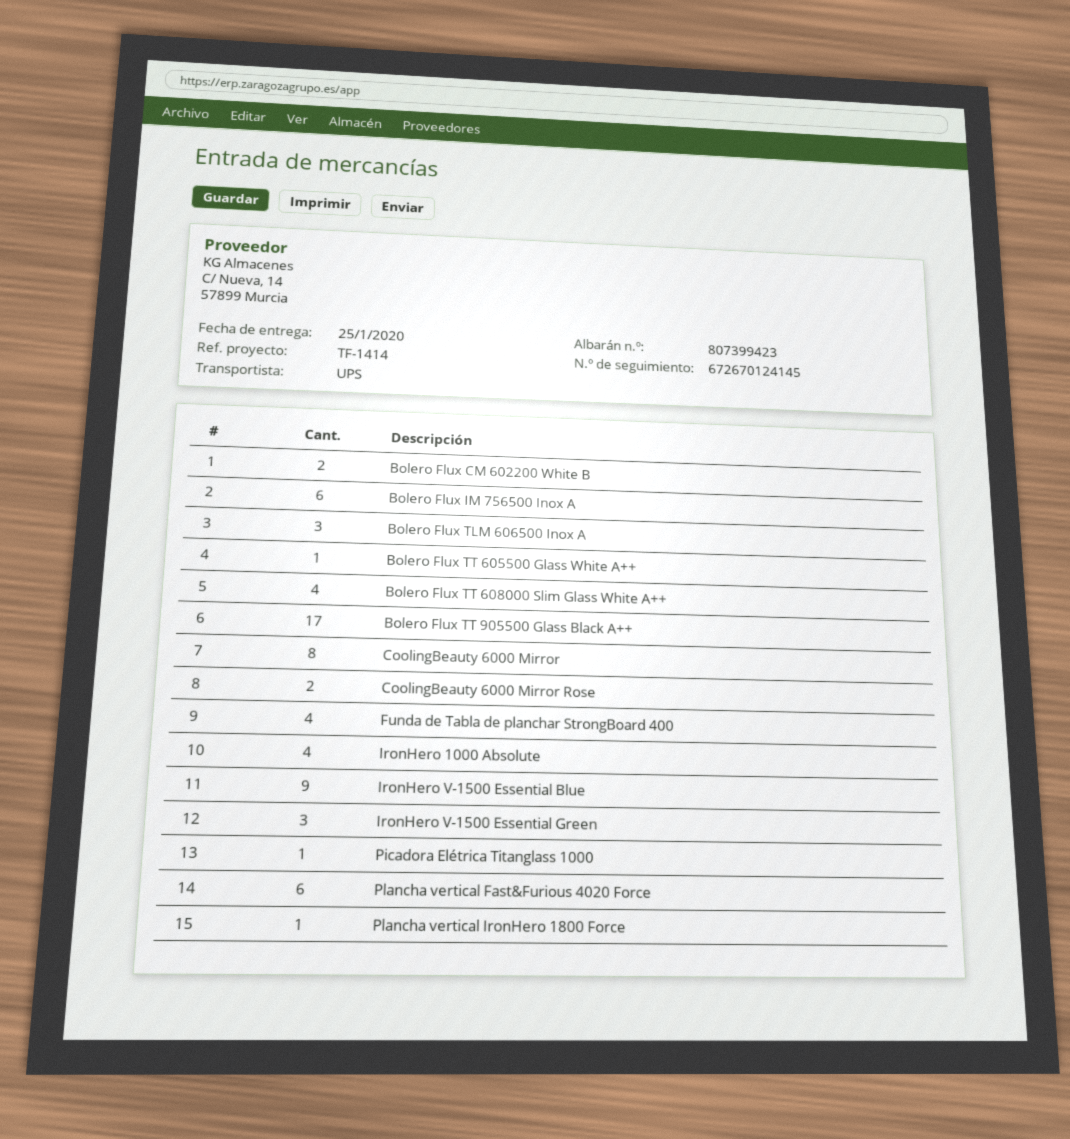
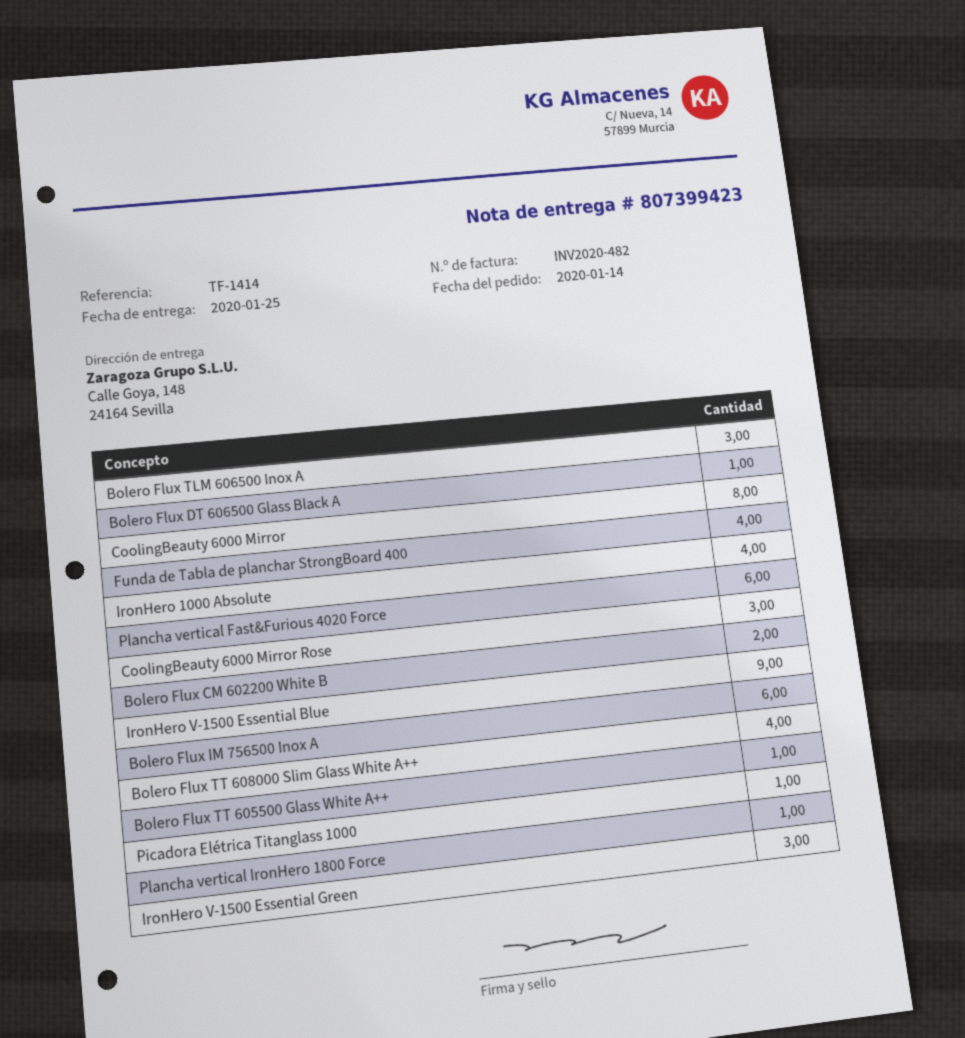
Bolero Flux TT 905500 Glass Black A++: 17 -> none
CoolingBeauty 6000 Mirror Rose: 2 -> 3
Bolero Flux DT 606500 Glass Black A: none -> 1

